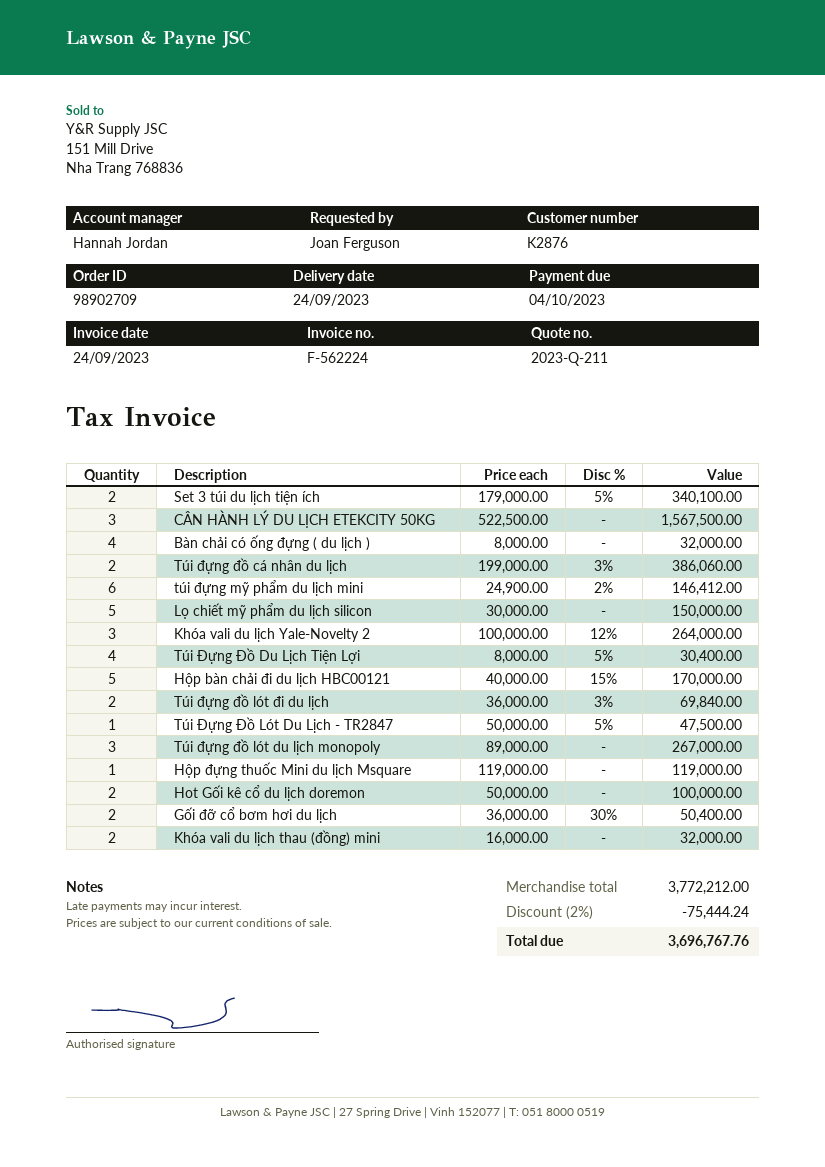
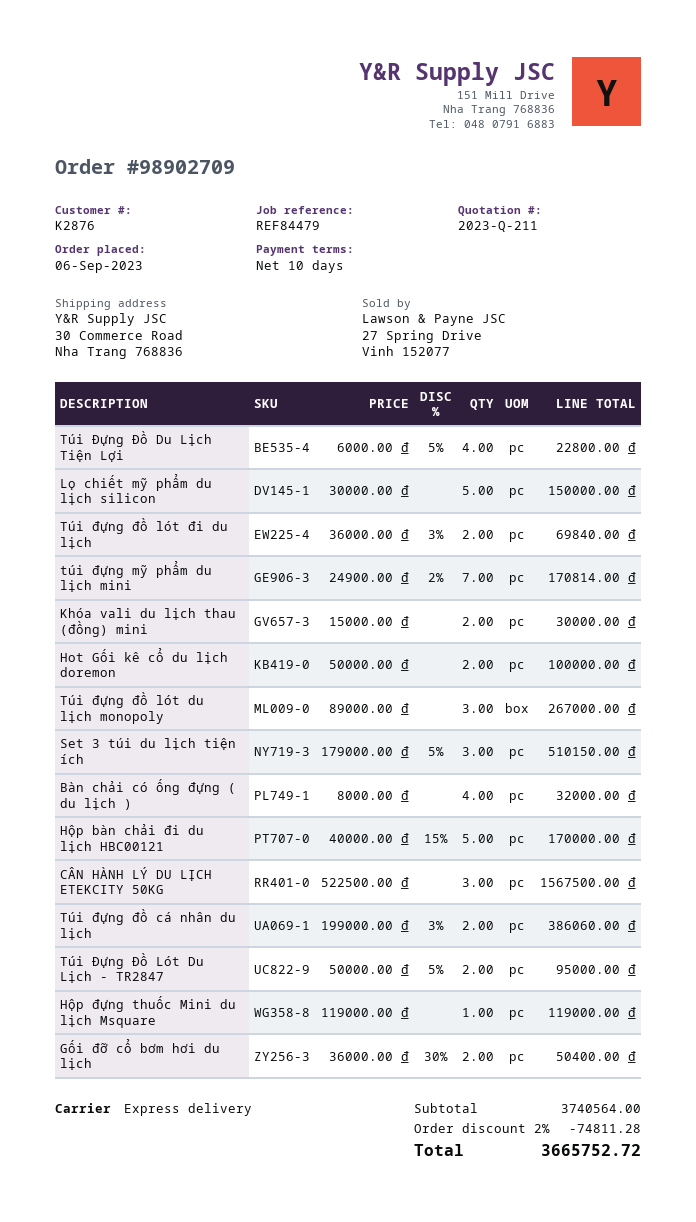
Set 3 túi du lịch tiện ích: 2 x 179000.00 - 5% = 340100.00 -> 3 x 179000.00 - 5% = 510150.00
túi đựng mỹ phẩm du lịch mini: 6 x 24900.00 - 2% = 146412.00 -> 7 x 24900.00 - 2% = 170814.00
Khóa vali du lịch Yale-Novelty 2: 3 x 100000.00 - 12% = 264000.00 -> none
Túi Đựng Đồ Du Lịch Tiện Lợi: 4 x 8000.00 - 5% = 30400.00 -> 4 x 6000.00 - 5% = 22800.00
Túi Đựng Đồ Lót Du Lịch - TR2847: 1 x 50000.00 - 5% = 47500.00 -> 2 x 50000.00 - 5% = 95000.00
Khóa vali du lịch thau (đồng) mini: 2 x 16000.00 = 32000.00 -> 2 x 15000.00 = 30000.00
subtotal: 3772212.00 -> 3740564.00
discount: 2% = 75444.24 -> 2% = 74811.28
total: 3696767.76 -> 3665752.72

